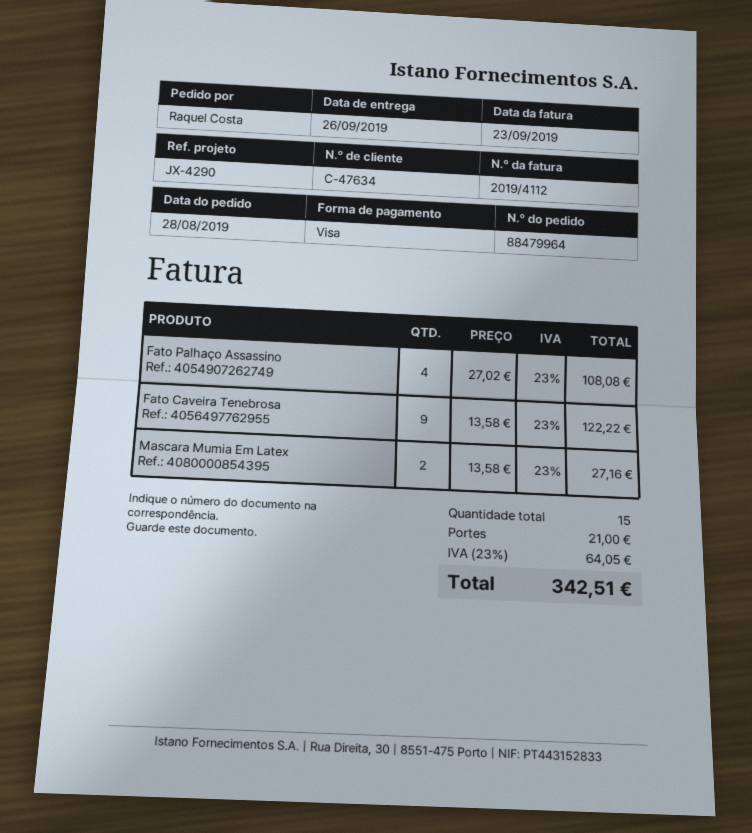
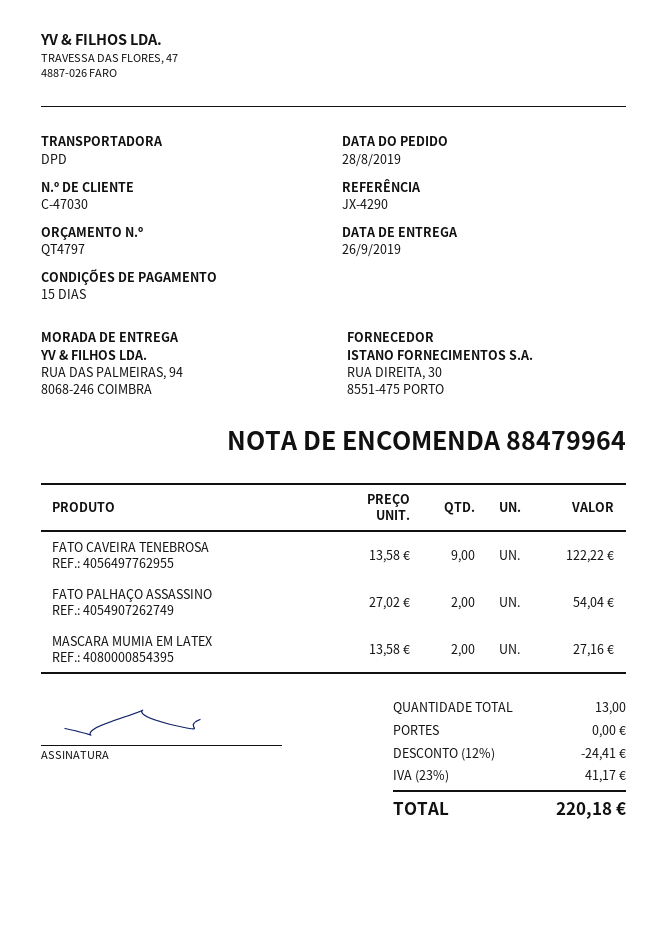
customer number: C-47634 -> C-47030
Fato Palhaço Assassino: 4 x 27.02 = 108.08 -> 2 x 27.02 = 54.04
total quantity: 15 -> 13
discount: none -> 12% = 24.41
shipping: 21.00 -> 0.00
tax: 23% = 64.05 -> 23% = 41.17
total: 342.51 -> 220.18

